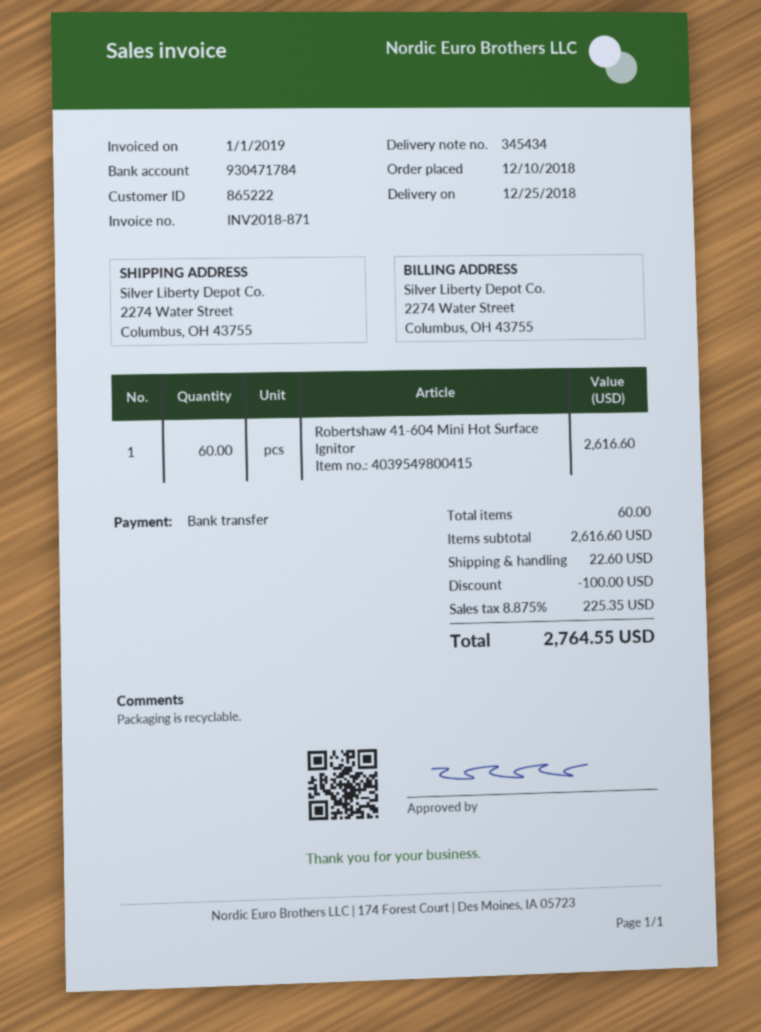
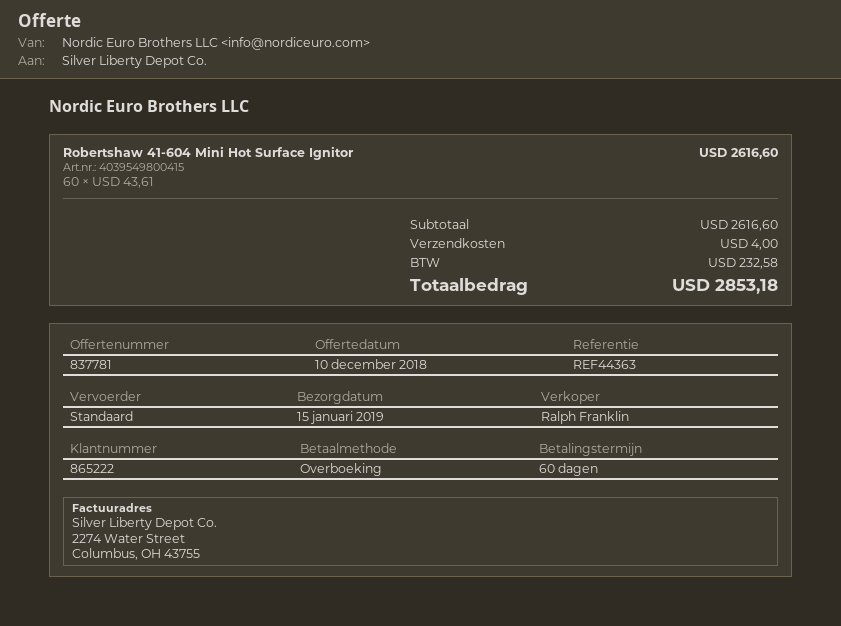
delivery date: 2018-12-25 -> 2019-01-15
discount: 100.00 -> none
shipping: 22.60 -> 4.00
tax: 225.35 -> 232.58
total: 2764.55 -> 2853.18

